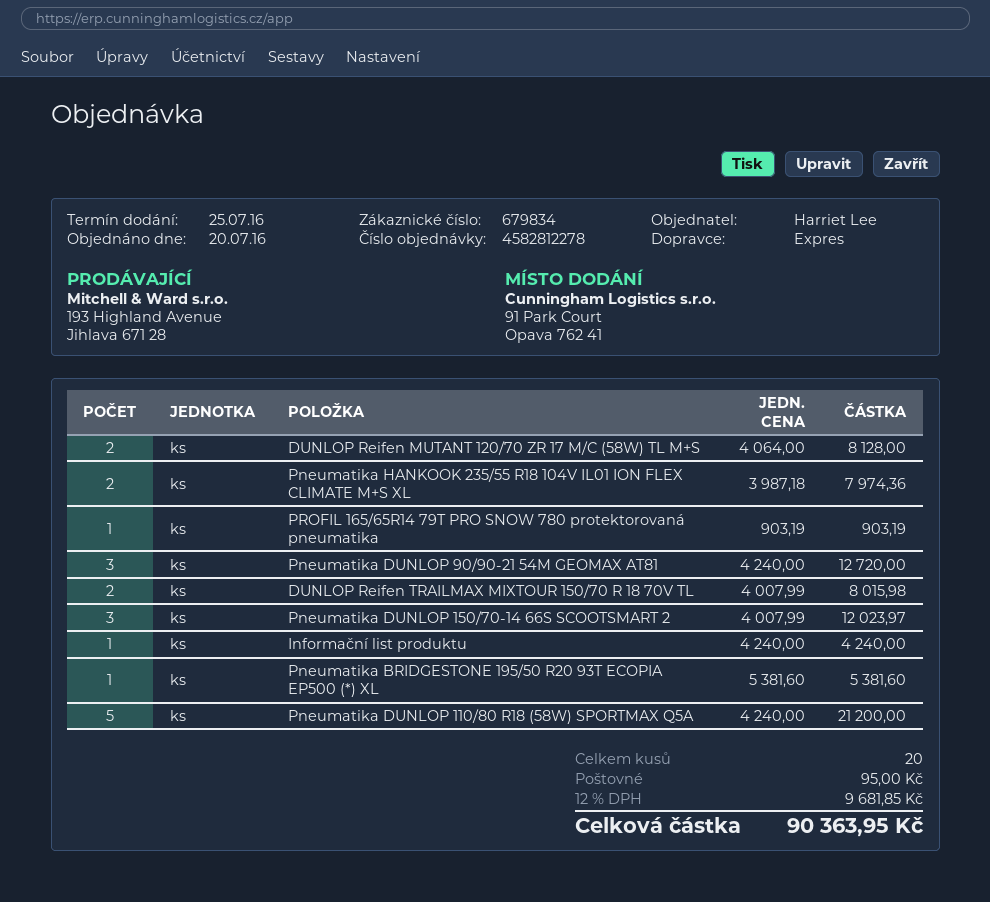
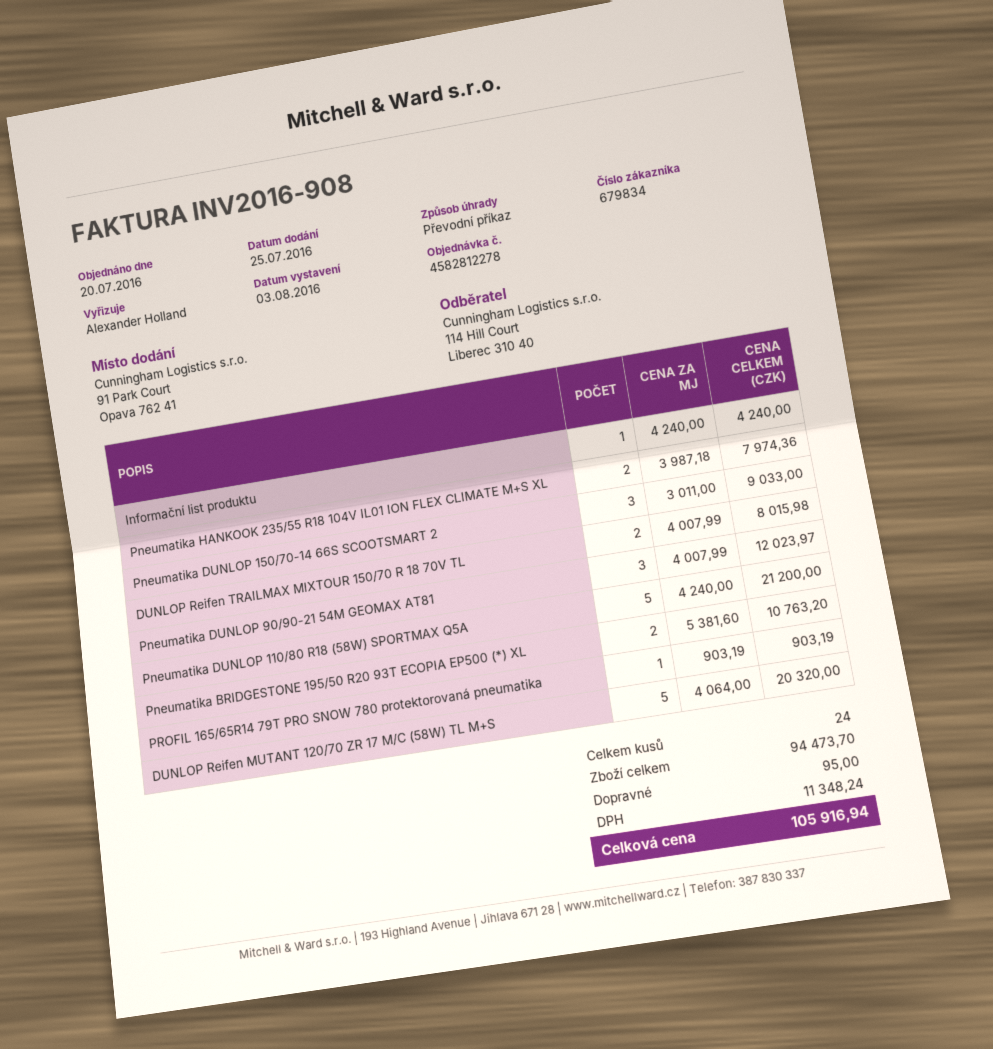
DUNLOP Reifen MUTANT 120/70 ZR 17 M/C (58W) TL M+S: 2 x 4064.00 = 8128.00 -> 5 x 4064.00 = 20320.00
Pneumatika DUNLOP 90/90-21 54M GEOMAX AT81: 3 x 4240.00 = 12720.00 -> 3 x 4007.99 = 12023.97
Pneumatika DUNLOP 150/70-14 66S SCOOTSMART 2: 3 x 4007.99 = 12023.97 -> 3 x 3011.00 = 9033.00
Pneumatika BRIDGESTONE 195/50 R20 93T ECOPIA EP500 (*) XL: 1 x 5381.60 = 5381.60 -> 2 x 5381.60 = 10763.20
total quantity: 20 -> 24
tax: 9681.85 -> 11348.24
total: 90363.95 -> 105916.94

